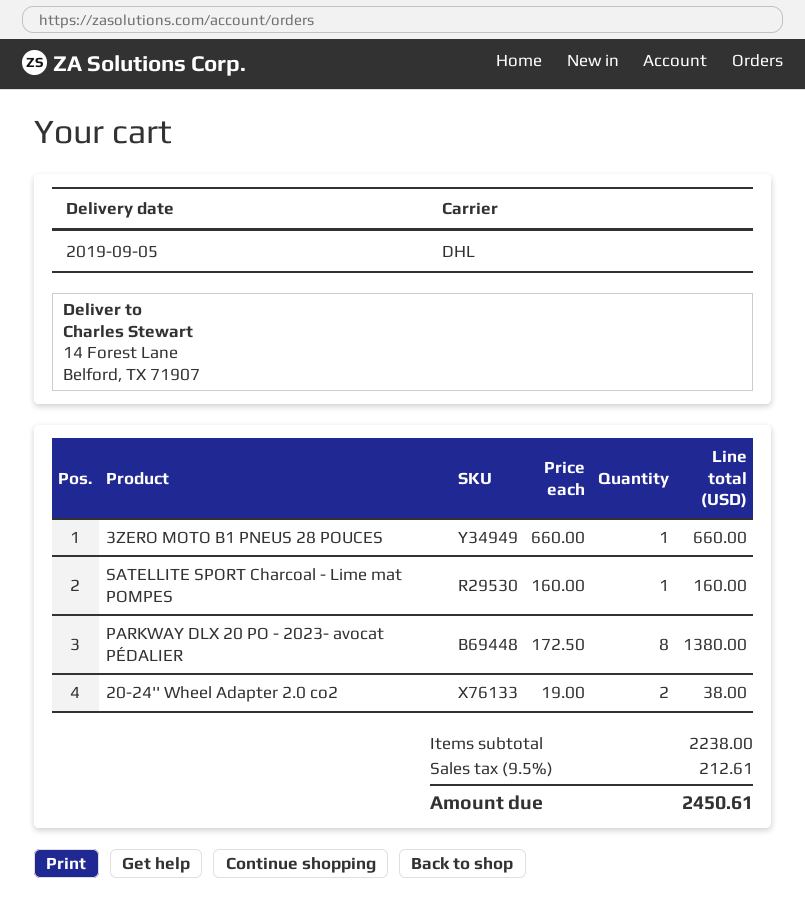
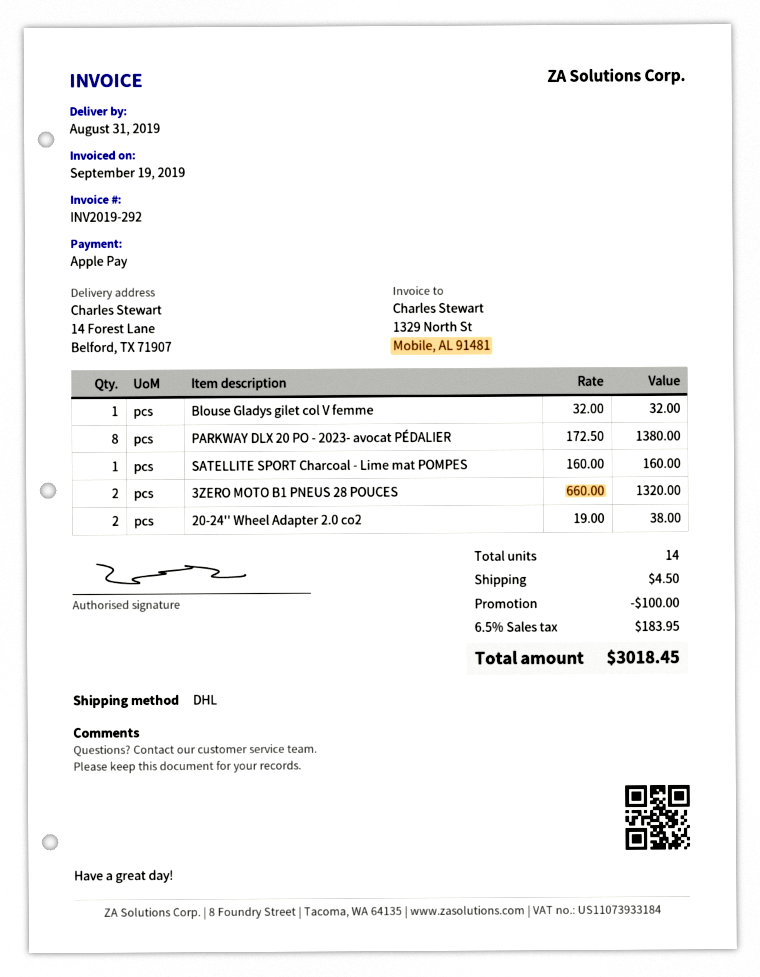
delivery date: 2019-09-05 -> 2019-08-31
3ZERO MOTO B1 PNEUS 28 POUCES: 1 x 660.00 = 660.00 -> 2 x 660.00 = 1320.00
Blouse Gladys gilet col V femme: none -> 1 x 32.00 = 32.00
discount: none -> 100.00
shipping: none -> 4.50
tax: 9.5% = 212.61 -> 6.5% = 183.95
total: 2450.61 -> 3018.45

